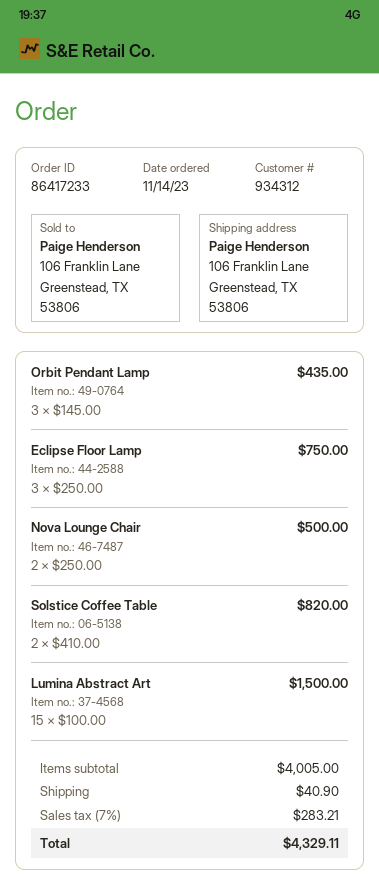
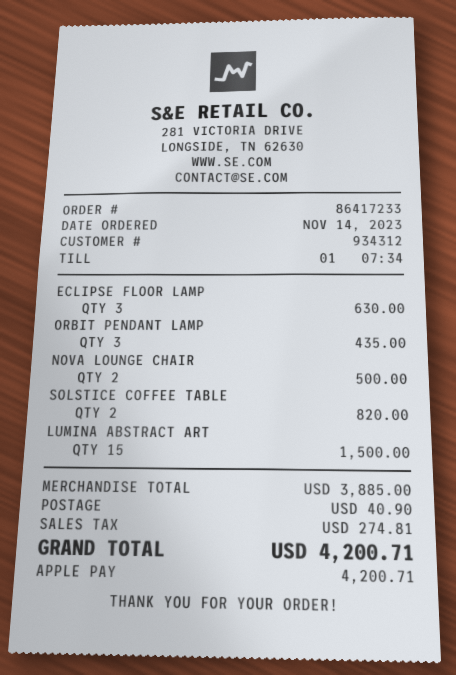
Eclipse Floor Lamp: 3 for 750.00 -> 3 for 630.00
subtotal: 4005.00 -> 3885.00
tax: 283.21 -> 274.81
total: 4329.11 -> 4200.71

